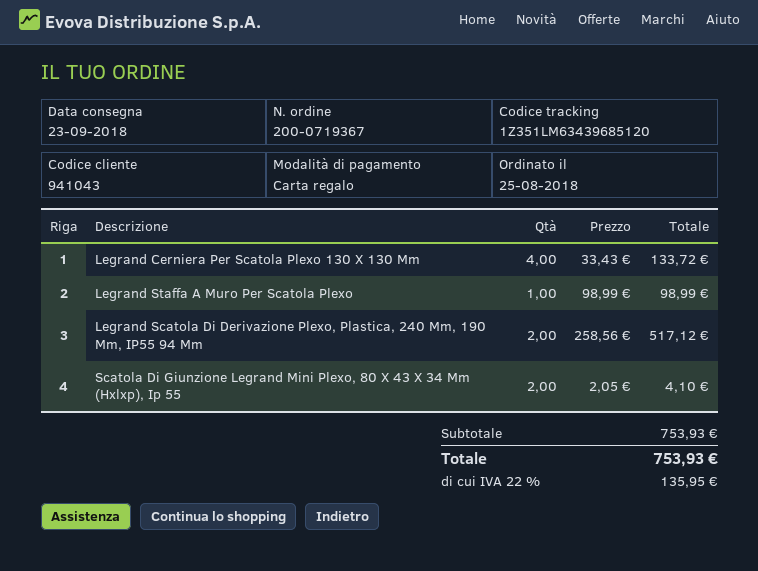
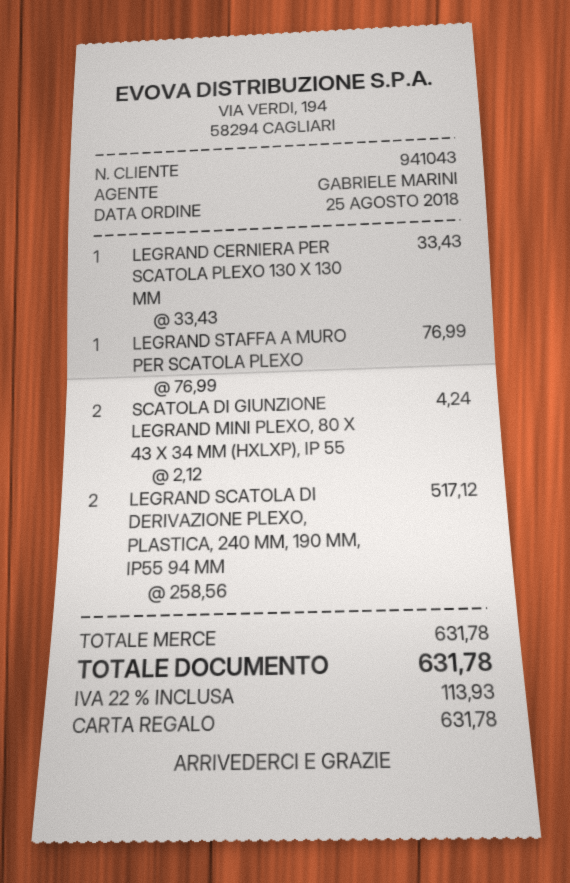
Legrand Cerniera Per Scatola Plexo 130 X 130 Mm: 4 x 33.43 = 133.72 -> 1 x 33.43 = 33.43
Legrand Staffa A Muro Per Scatola Plexo: 1 x 98.99 = 98.99 -> 1 x 76.99 = 76.99
Scatola Di Giunzione Legrand Mini Plexo, 80 X 43 X 34 Mm (Hxlxp), Ip 55: 2 x 2.05 = 4.10 -> 2 x 2.12 = 4.24
subtotal: 753.93 -> 631.78
tax: 22% = 135.95 -> 22% = 113.93
total: 753.93 -> 631.78

